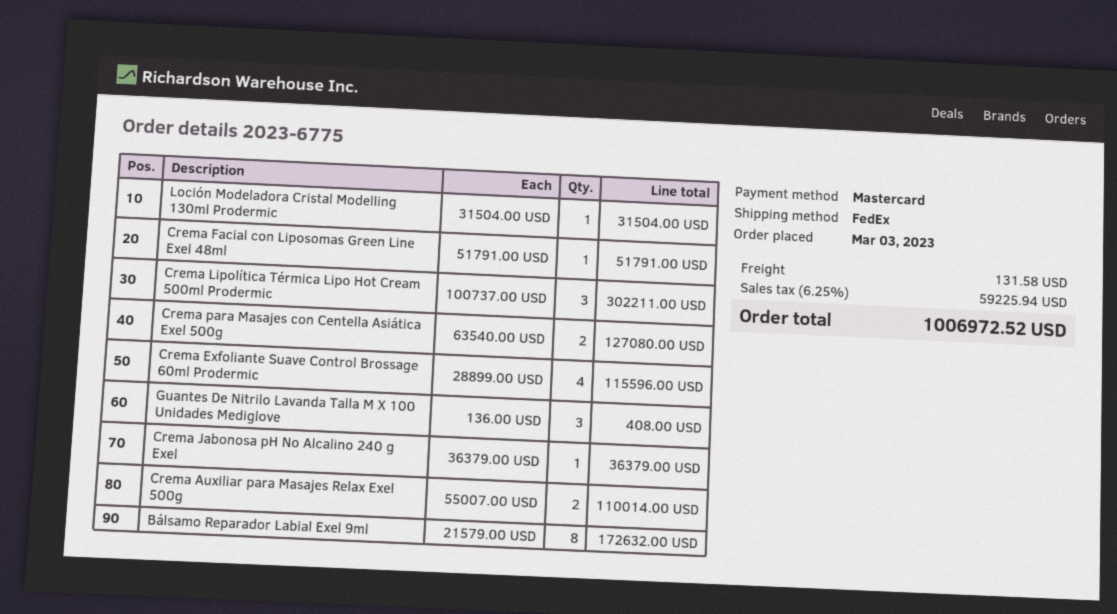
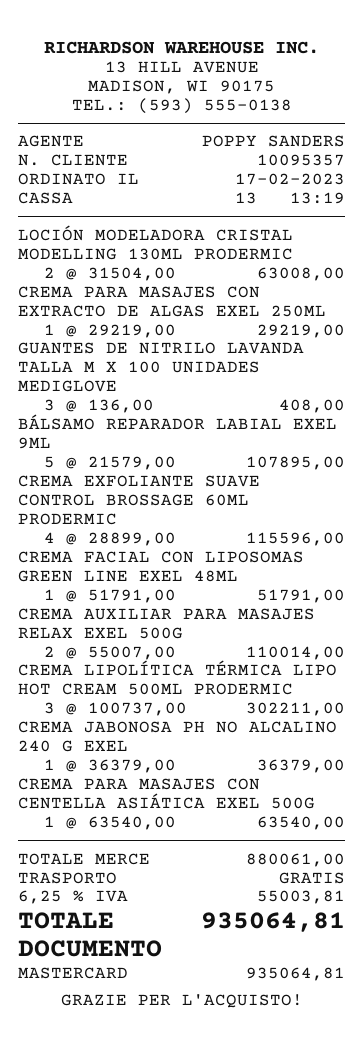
order date: 2023-03-03 -> 2023-02-17
Loción Modeladora Cristal Modelling 130ml Prodermic: 1 x 31504.00 = 31504.00 -> 2 x 31504.00 = 63008.00
Crema para Masajes con Centella Asiática Exel 500g: 2 x 63540.00 = 127080.00 -> 1 x 63540.00 = 63540.00
Bálsamo Reparador Labial Exel 9ml: 8 x 21579.00 = 172632.00 -> 5 x 21579.00 = 107895.00
CREMA PARA MASAJES CON EXTRACTO DE ALGAS EXEL 250ML: none -> 1 x 29219.00 = 29219.00
shipping: 131.58 -> 0.00
tax: 6.25% = 59225.94 -> 6.25% = 55003.81
total: 1006972.52 -> 935064.81

